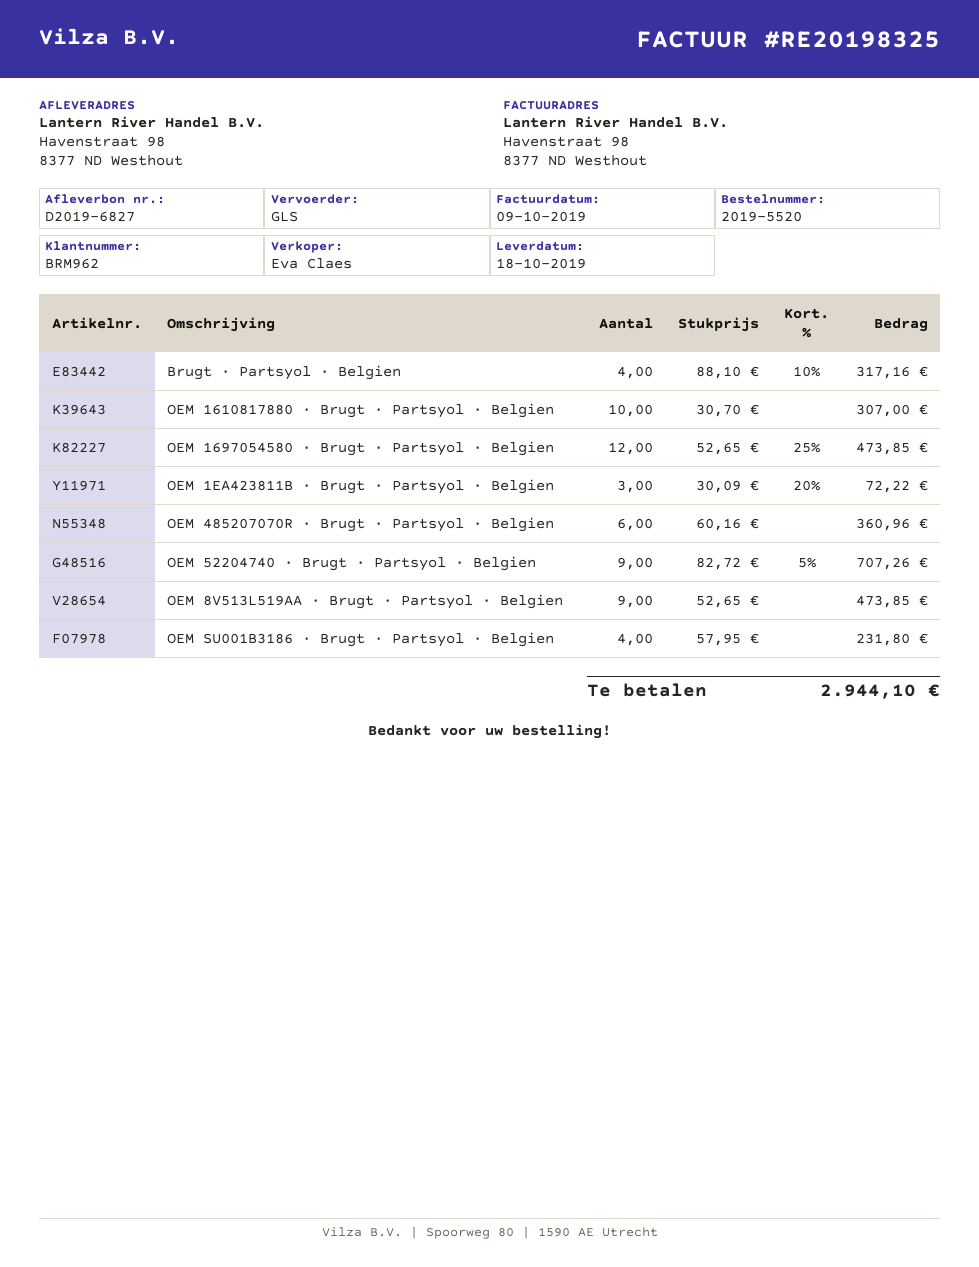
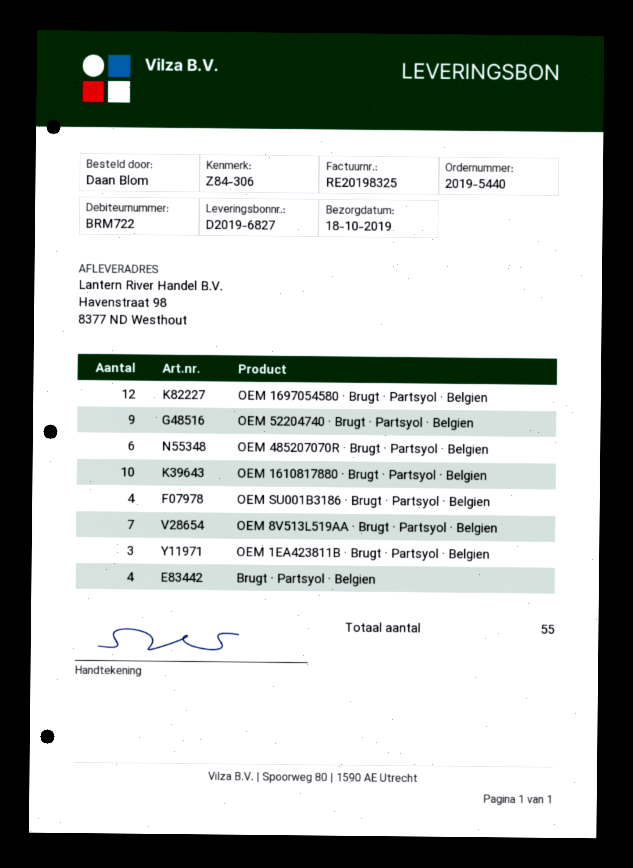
order number: 2019-5520 -> 2019-5440
customer number: BRM962 -> BRM722
OEM 8V513L519AA · Brugt · Partsyol · Belgien: 9 -> 7

